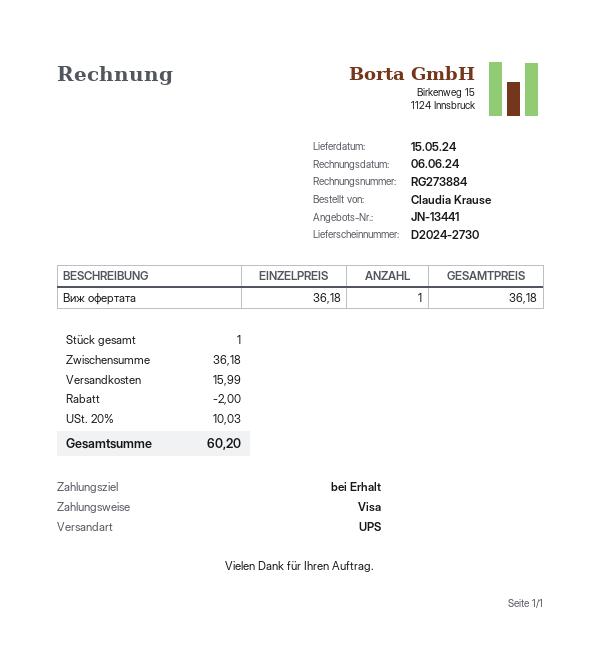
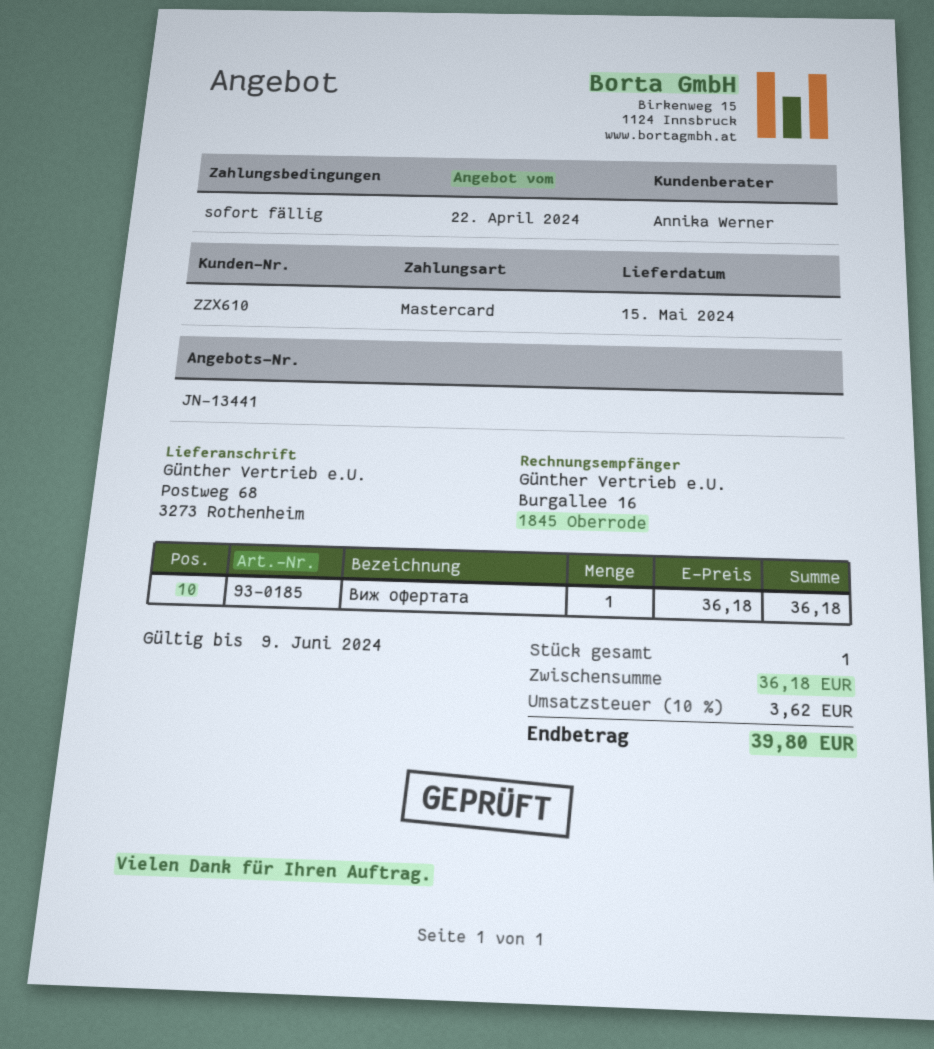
payment method: Visa -> Mastercard
discount: 2.00 -> none
shipping: 15.99 -> none
tax: 20% = 10.03 -> 10% = 3.62
total: 60.20 -> 39.80

